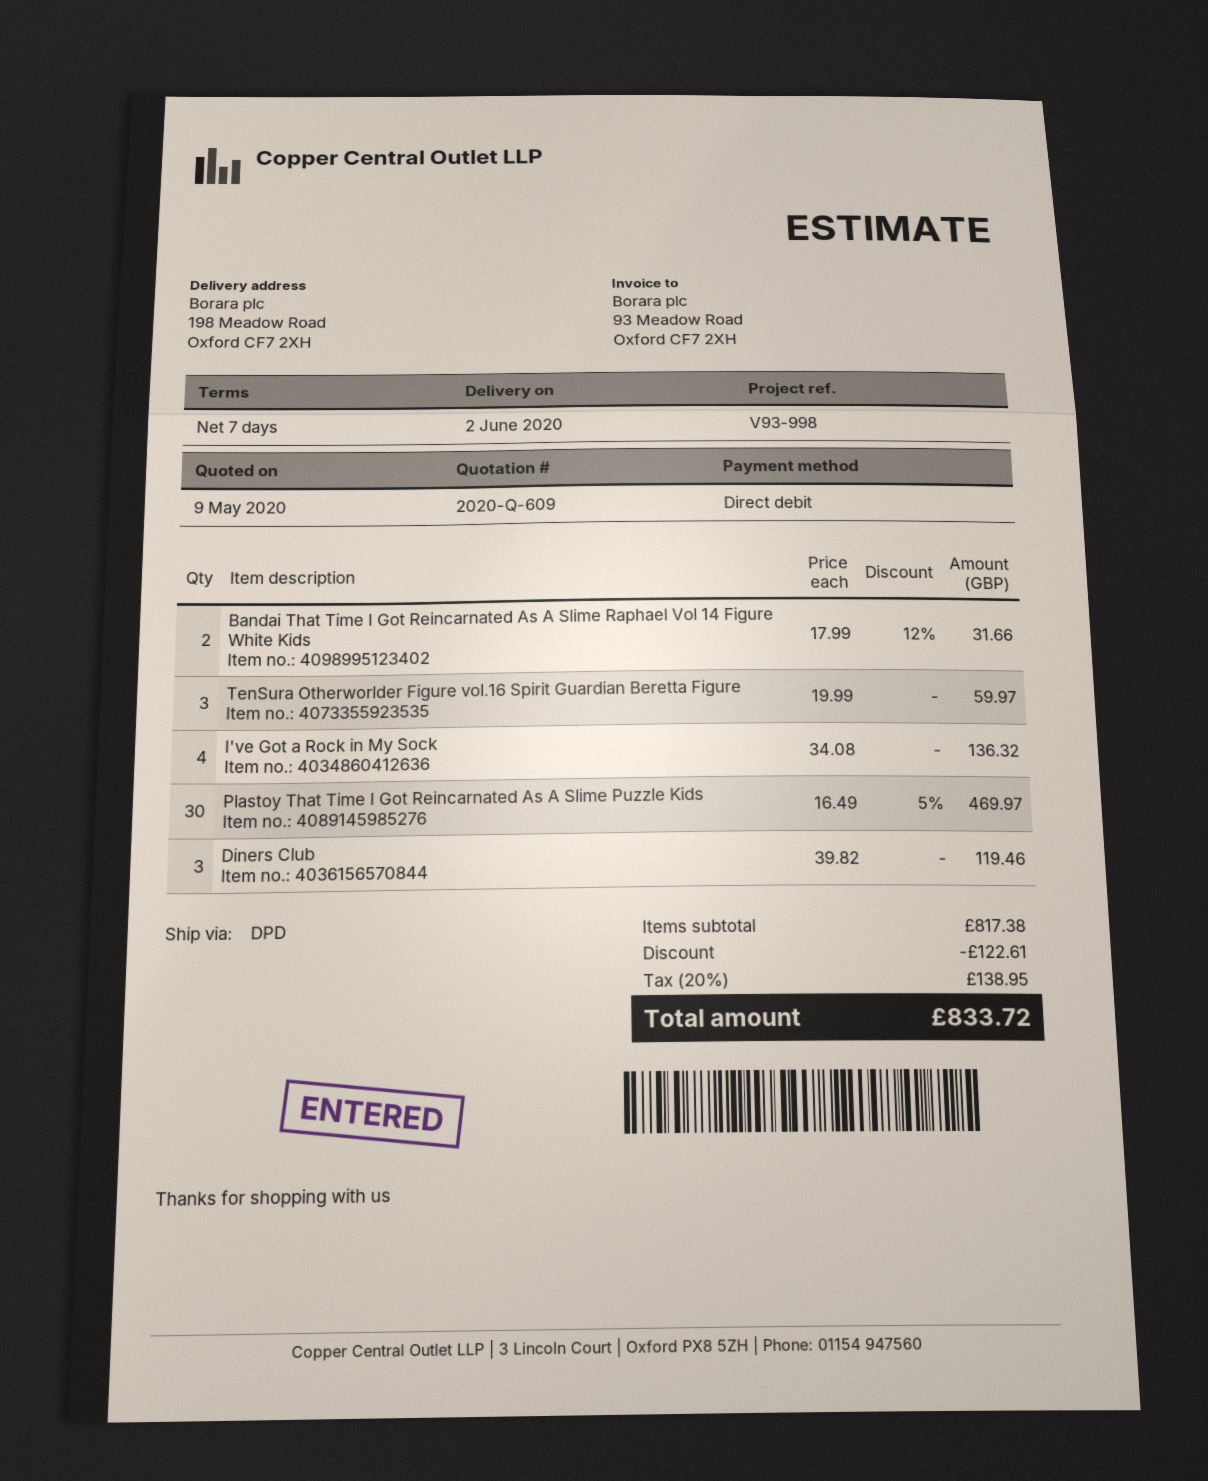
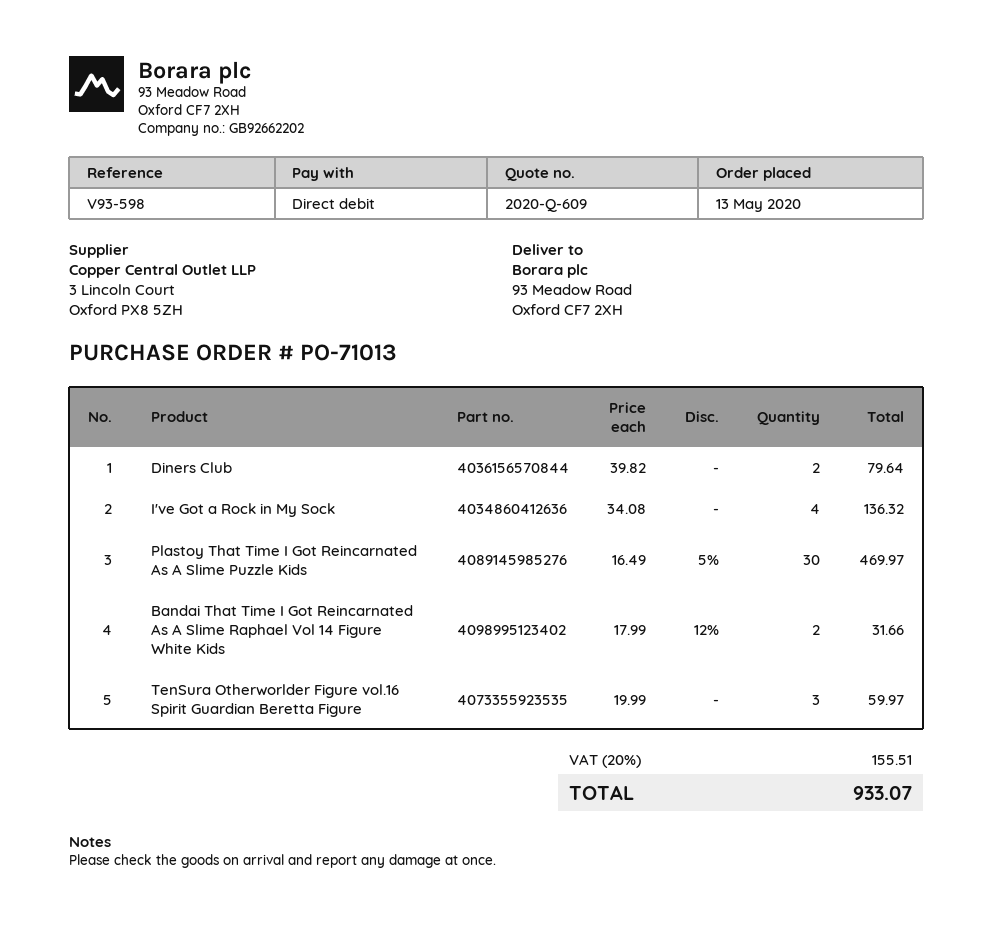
reference: V93-998 -> V93-598
ship to: 198 Meadow Road, Oxford CF7 2XH -> 93 Meadow Road, Oxford CF7 2XH
Diners Club: 3 x 39.82 = 119.46 -> 2 x 39.82 = 79.64
discount: 122.61 -> none
tax: 20% = 138.95 -> 20% = 155.51
total: 833.72 -> 933.07

